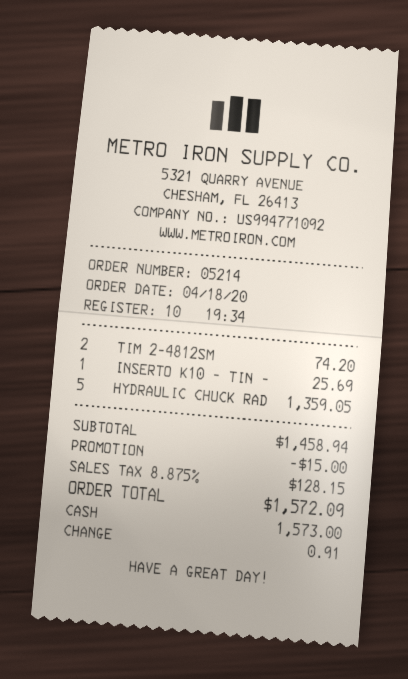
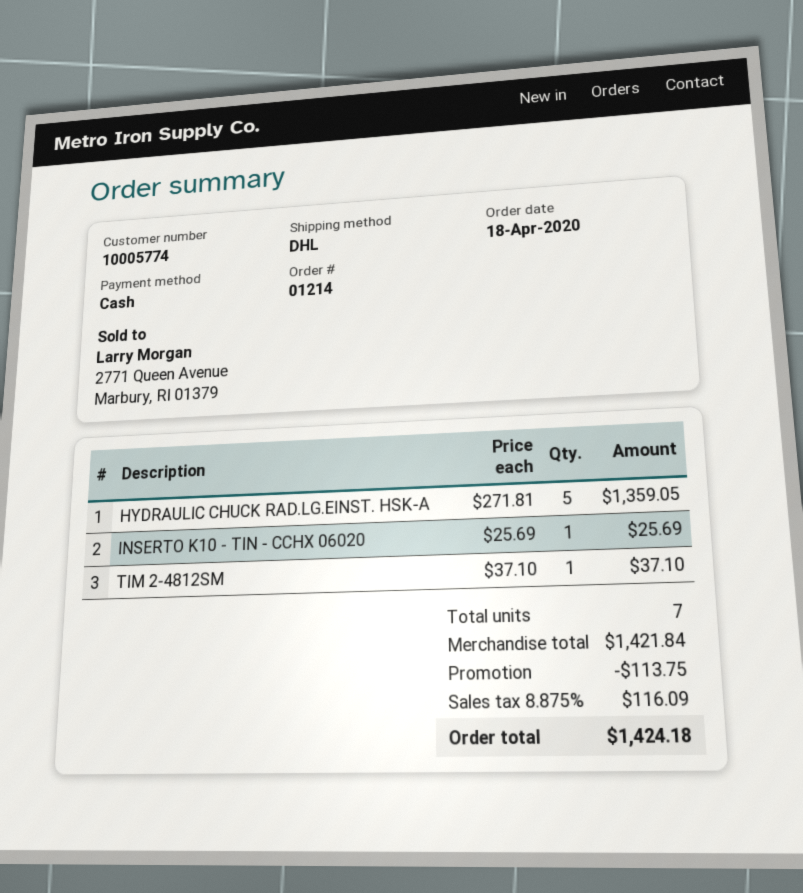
order number: 05214 -> 01214
TIM 2-4812SM: 2 for 74.20 -> 1 for 37.10
subtotal: 1458.94 -> 1421.84
discount: 15.00 -> 113.75
tax: 8.875% = 128.15 -> 8.875% = 116.09
total: 1572.09 -> 1424.18

